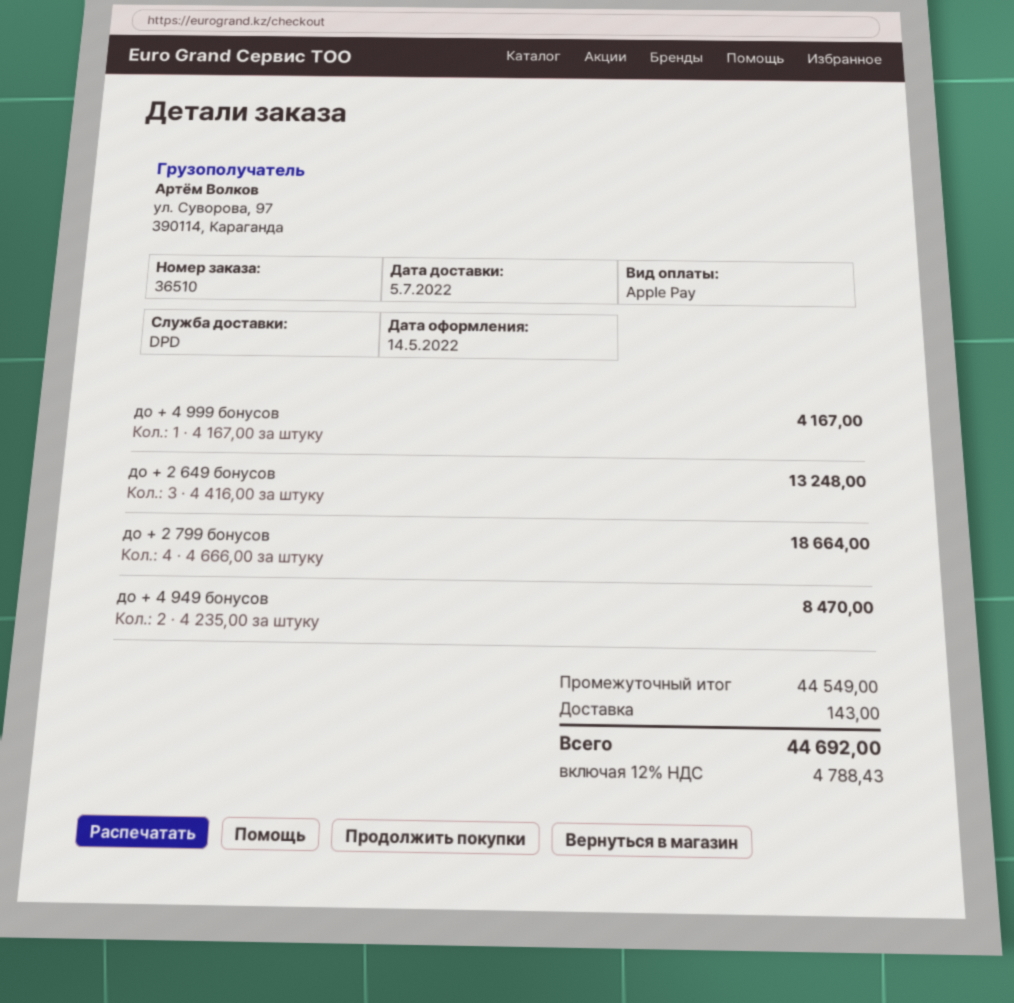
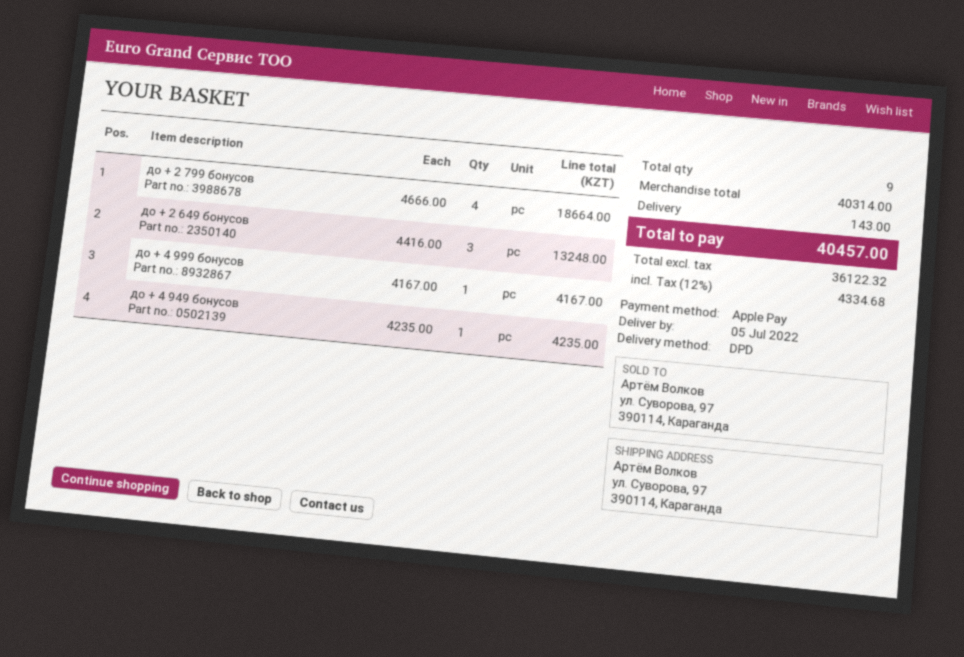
до + 4 949 бонусов: 2 x 4235.00 = 8470.00 -> 1 x 4235.00 = 4235.00
subtotal: 44549.00 -> 40314.00
tax: 12% = 4788.43 -> 12% = 4334.68
total: 44692.00 -> 40457.00

